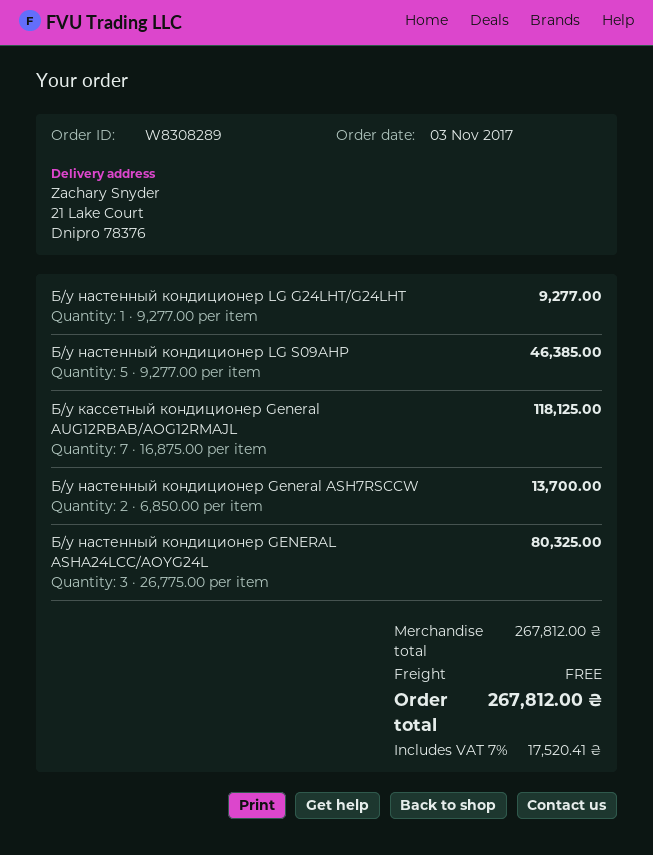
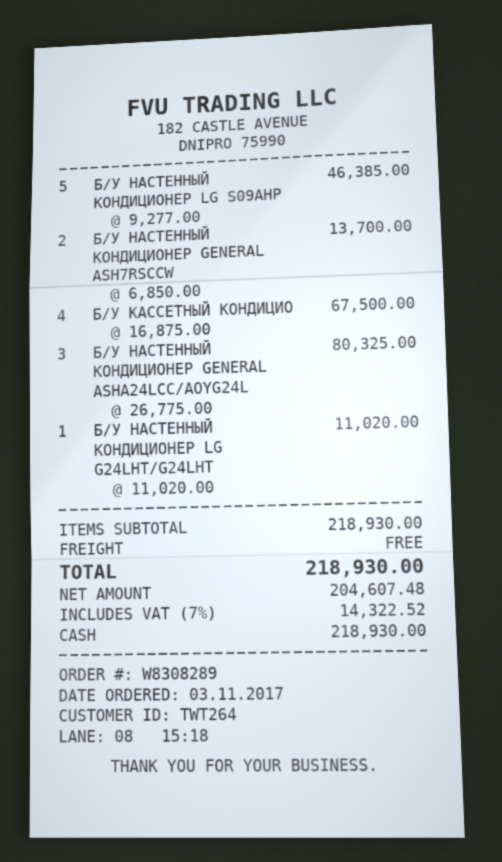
Б/у настенный кондиционер LG G24LHT/G24LHT: 1 x 9277.00 = 9277.00 -> 1 x 11020.00 = 11020.00
Б/у кассетный кондиционер General AUG12RBAB/AOG12RMAJL: 7 x 16875.00 = 118125.00 -> 4 x 16875.00 = 67500.00
subtotal: 267812.00 -> 218930.00
tax: 7% = 17520.41 -> 7% = 14322.52
total: 267812.00 -> 218930.00

